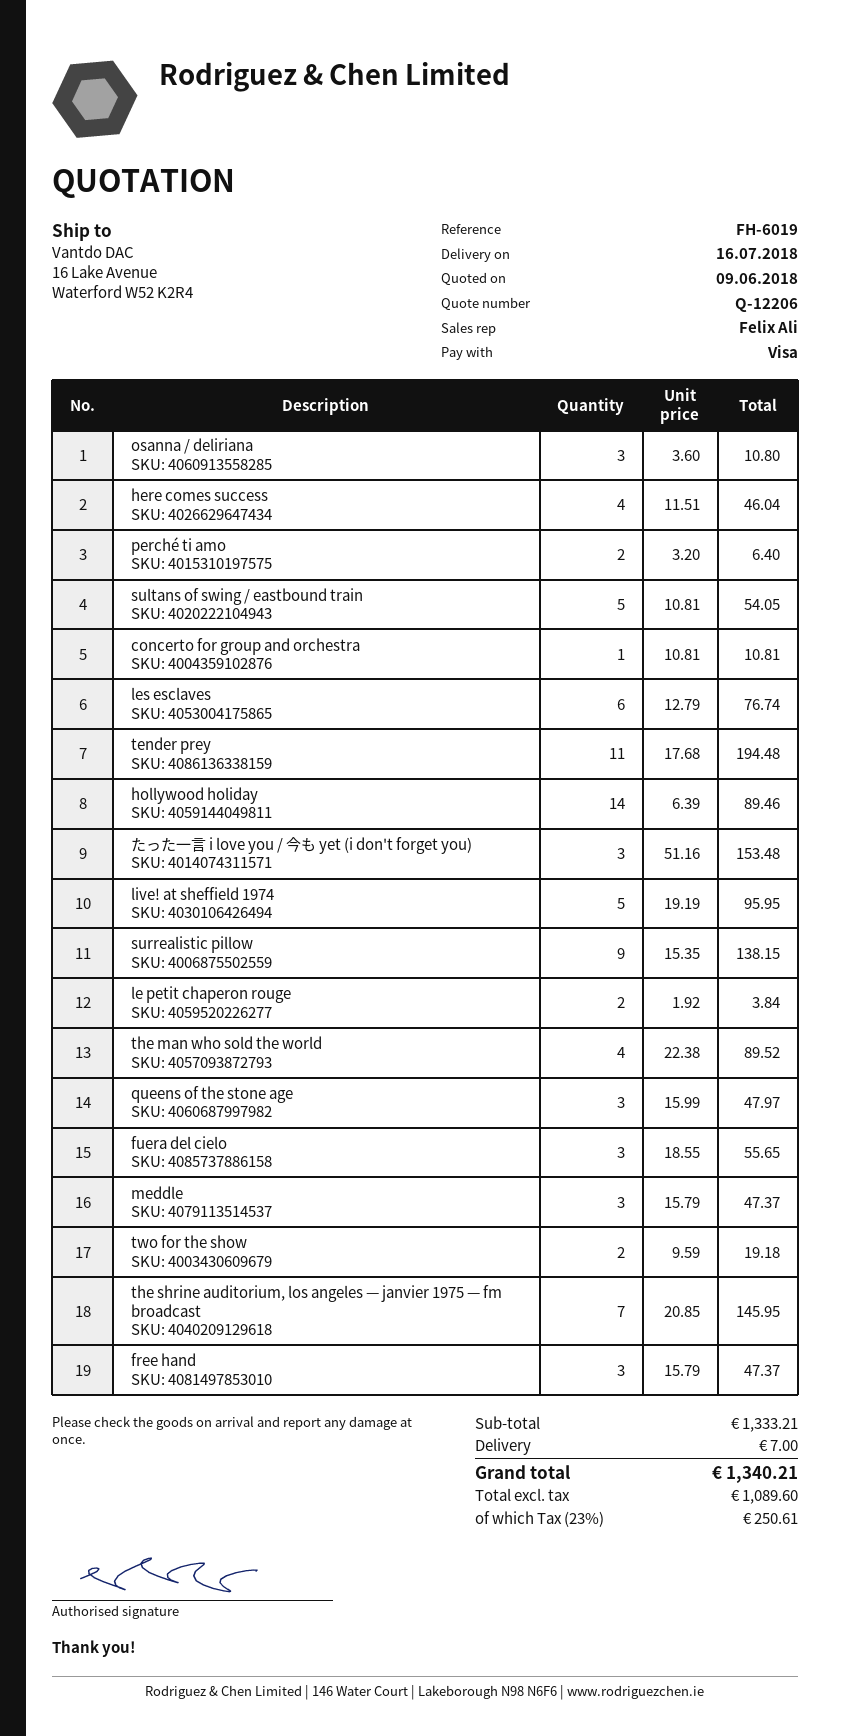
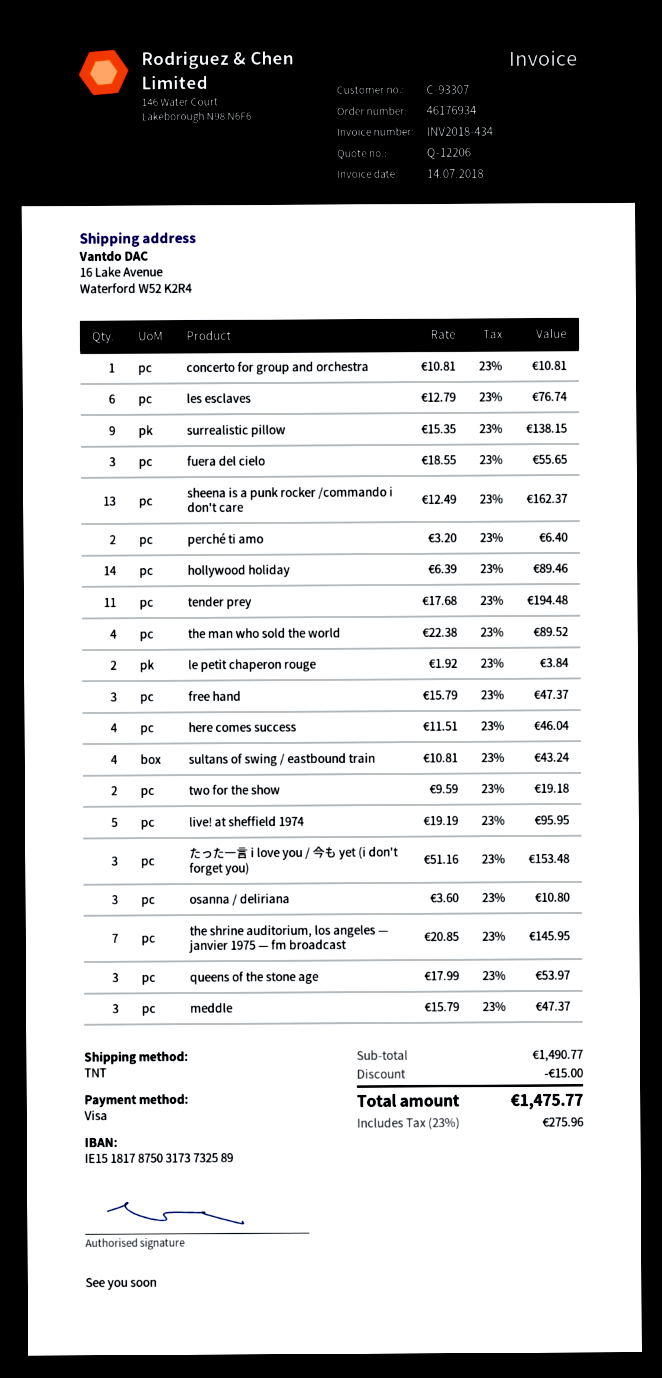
sultans of swing / eastbound train: 5 x 10.81 = 54.05 -> 4 x 10.81 = 43.24
queens of the stone age: 3 x 15.99 = 47.97 -> 3 x 17.99 = 53.97
sheena is a punk rocker /commando i don't care: none -> 13 x 12.49 = 162.37
subtotal: 1333.21 -> 1490.77
discount: none -> 15.00
shipping: 7.00 -> none
tax: 23% = 250.61 -> 23% = 275.96
total: 1340.21 -> 1475.77

